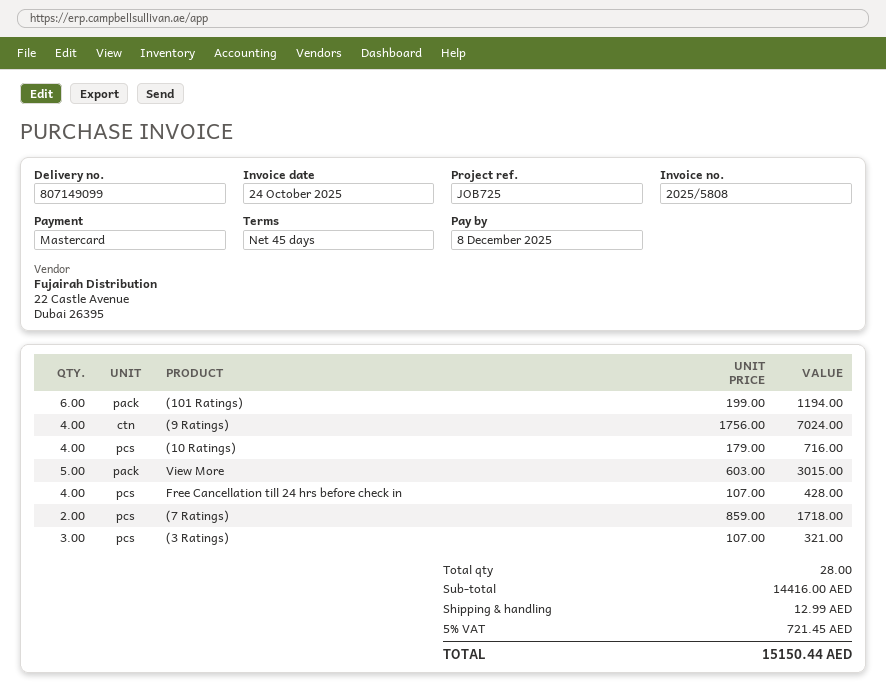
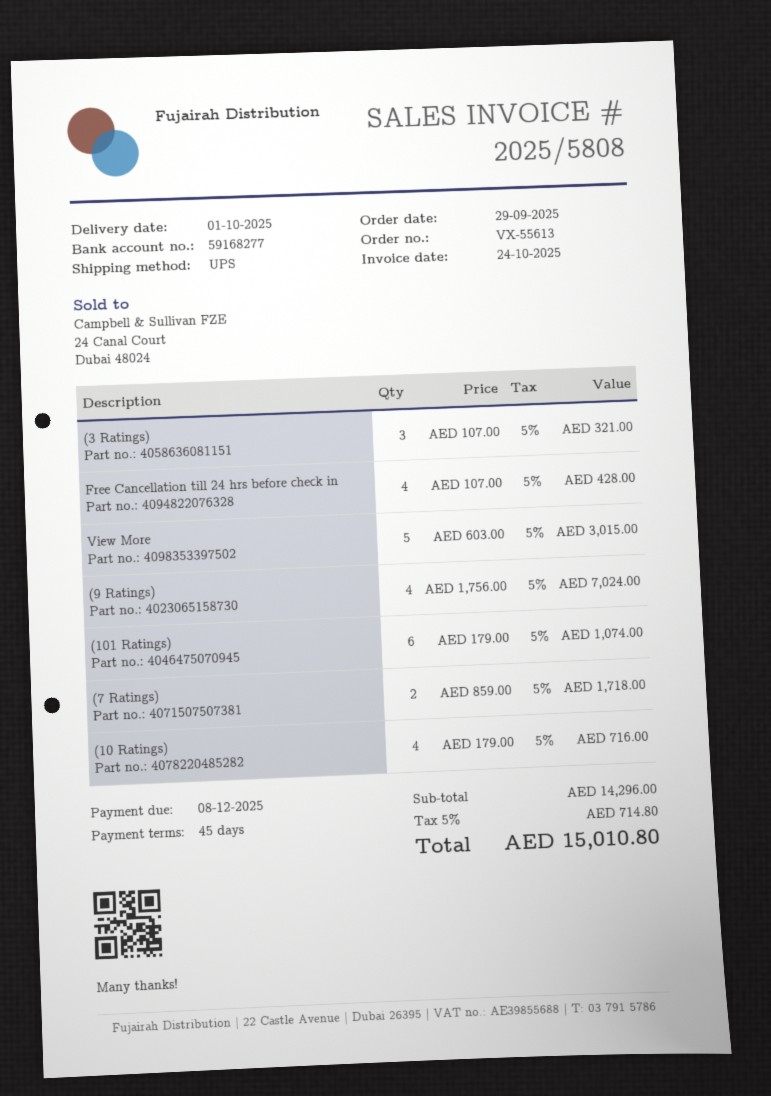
(101 Ratings): 6 x 199.00 = 1194.00 -> 6 x 179.00 = 1074.00
subtotal: 14416.00 -> 14296.00
shipping: 12.99 -> none
tax: 5% = 721.45 -> 5% = 714.80
total: 15150.44 -> 15010.80

